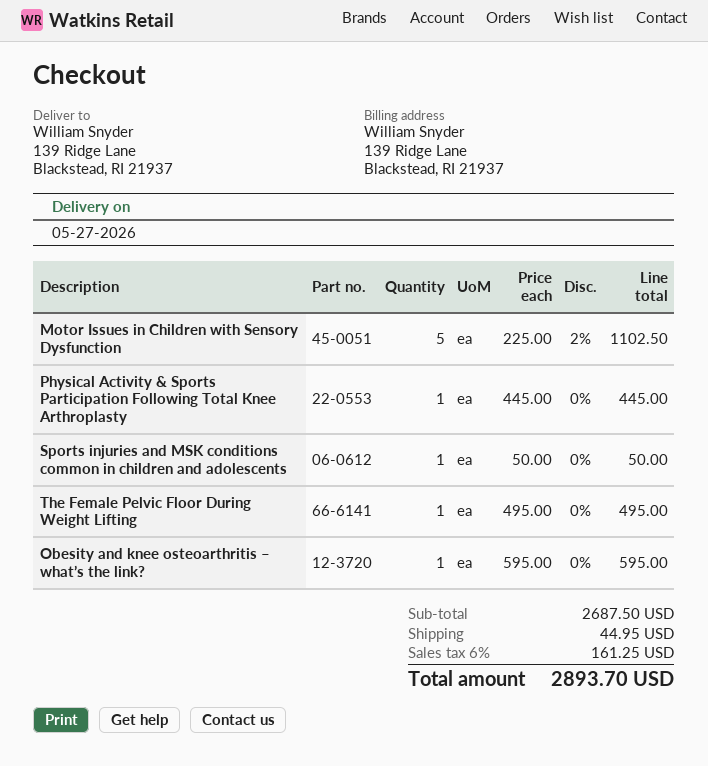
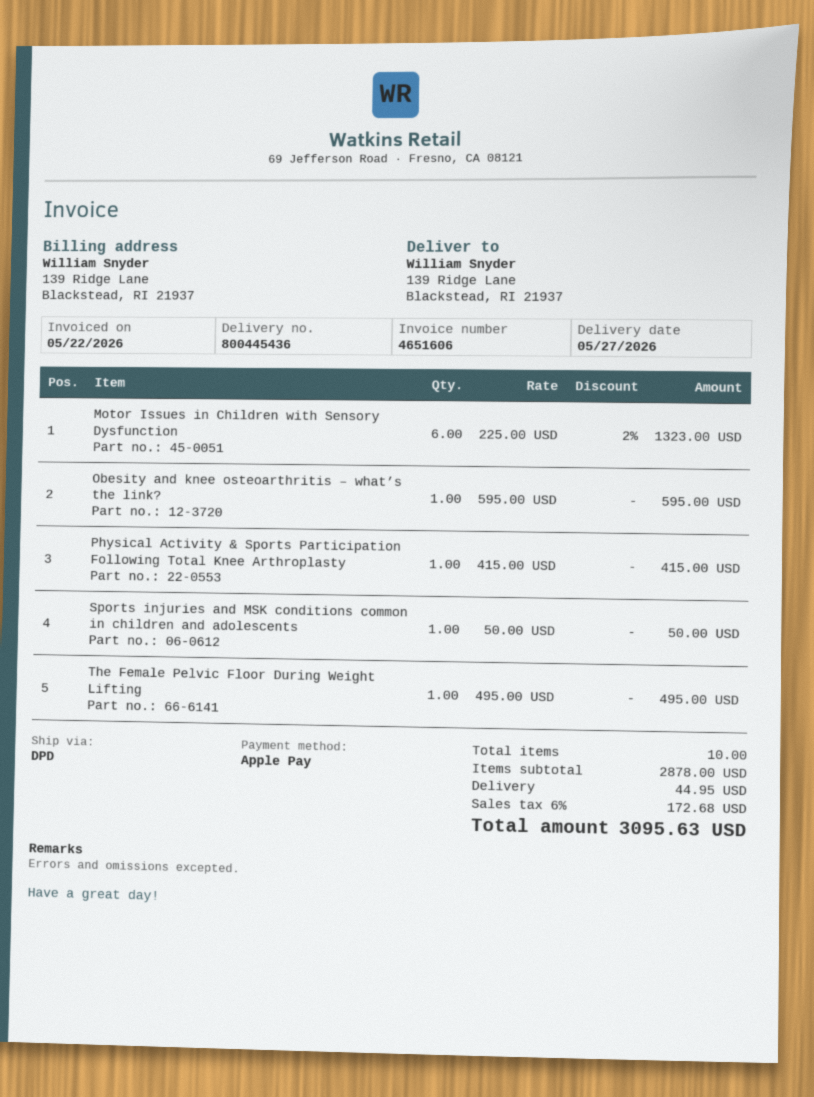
Motor Issues in Children with Sensory Dysfunction: 5 x 225.00 - 2% = 1102.50 -> 6 x 225.00 - 2% = 1323.00
Physical Activity & Sports Participation Following Total Knee Arthroplasty: 1 x 445.00 = 445.00 -> 1 x 415.00 = 415.00
subtotal: 2687.50 -> 2878.00
tax: 6% = 161.25 -> 6% = 172.68
total: 2893.70 -> 3095.63

